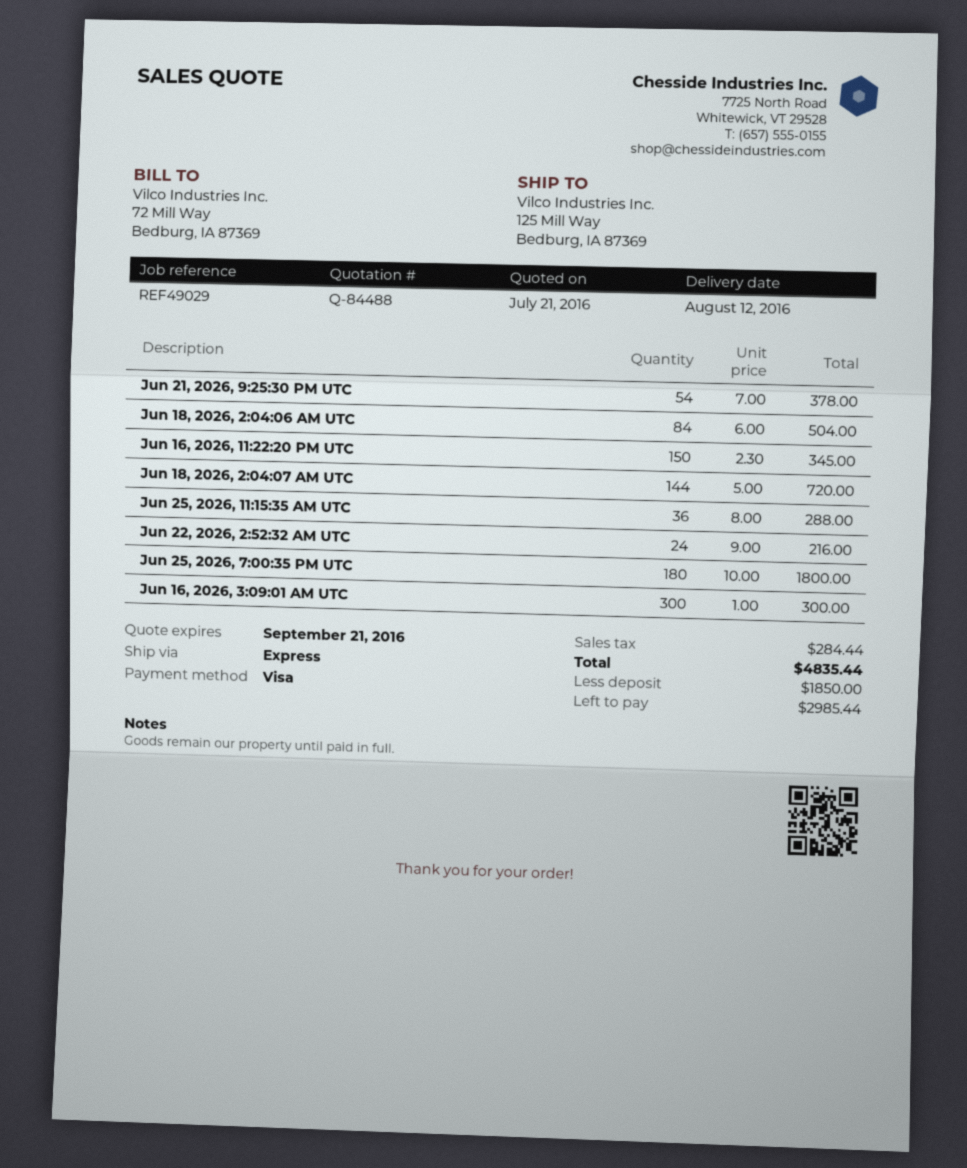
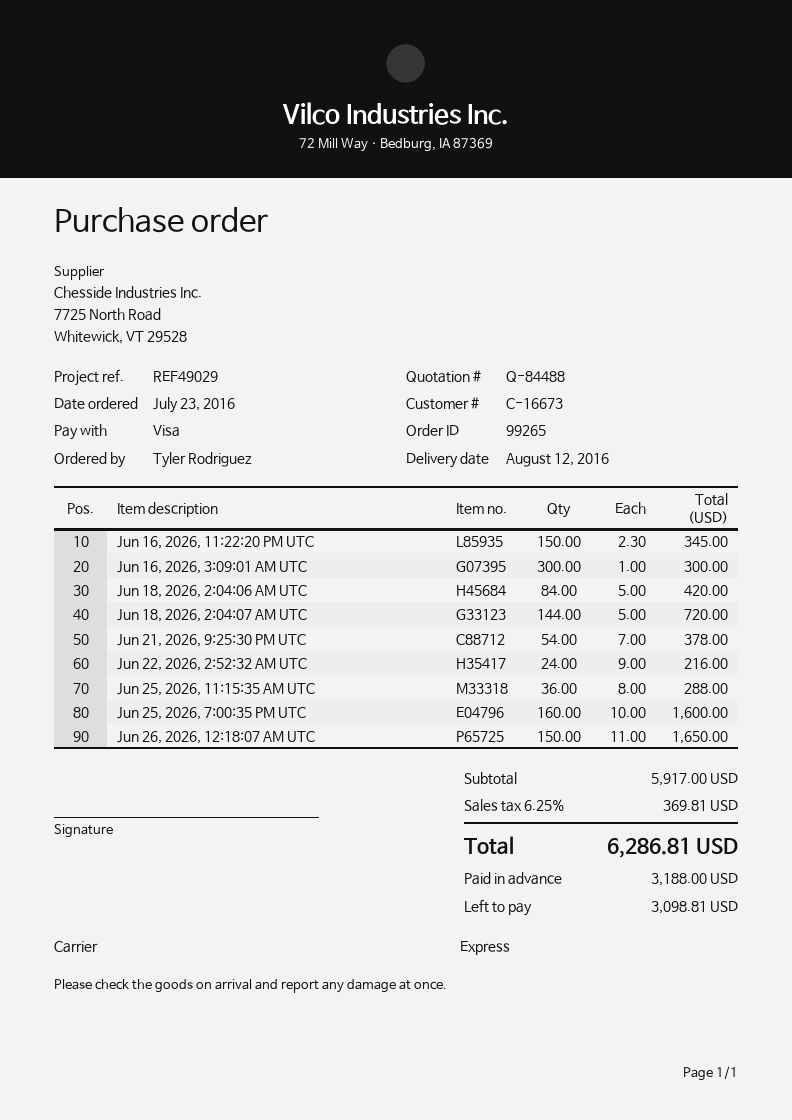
Jun 18, 2026, 2:04:06 AM UTC: 84 x 6.00 = 504.00 -> 84 x 5.00 = 420.00
Jun 25, 2026, 7:00:35 PM UTC: 180 x 10.00 = 1800.00 -> 160 x 10.00 = 1600.00
Jun 26, 2026, 12:18:07 AM UTC: none -> 150 x 11.00 = 1650.00
tax: 284.44 -> 369.81
total: 4835.44 -> 6286.81
deposit: 1850.00 -> 3188.00
balance: 2985.44 -> 3098.81

